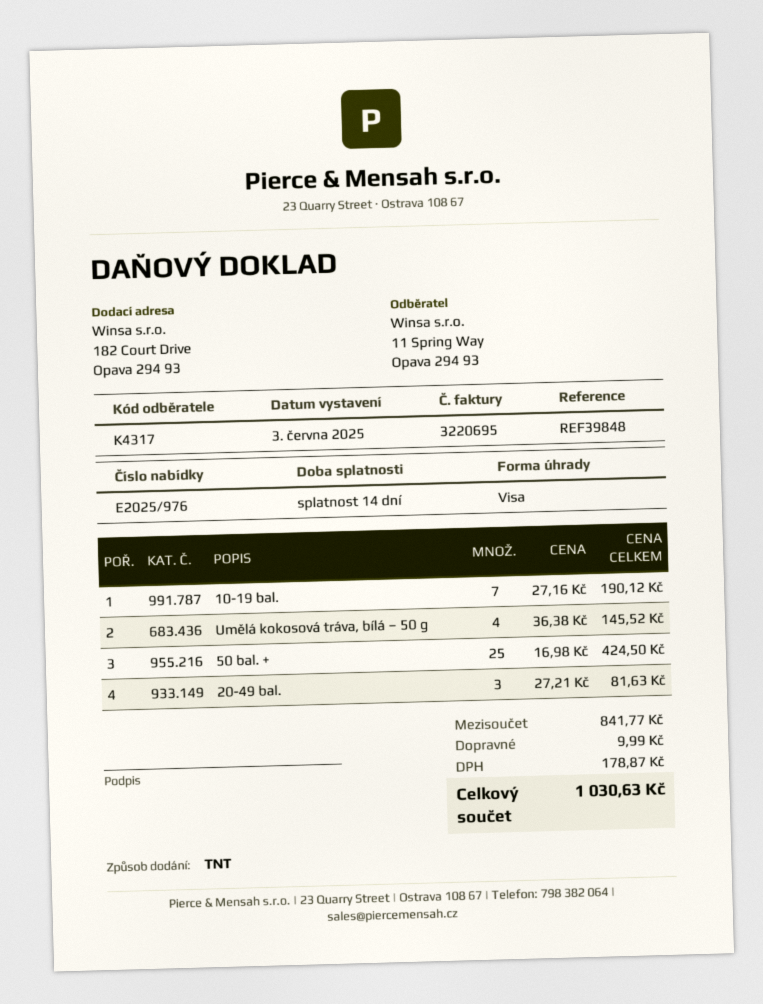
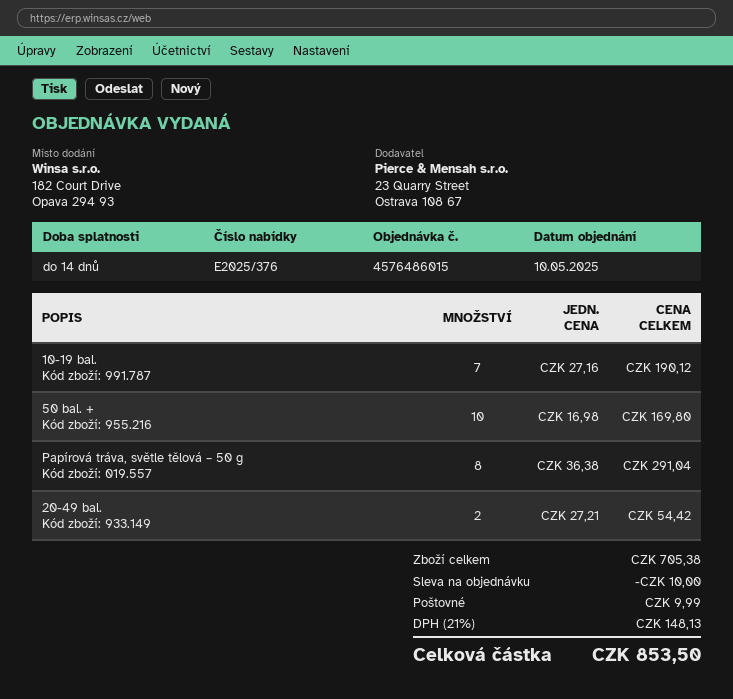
quote number: E2025/976 -> E2025/376
Umělá kokosová tráva, bílá – 50 g: 4 x 36.38 = 145.52 -> none
50 bal. +: 25 x 16.98 = 424.50 -> 10 x 16.98 = 169.80
20-49 bal.: 3 x 27.21 = 81.63 -> 2 x 27.21 = 54.42
Papírová tráva, světle tělová – 50 g: none -> 8 x 36.38 = 291.04
subtotal: 841.77 -> 705.38
discount: none -> 10.00
tax: 178.87 -> 148.13
total: 1030.63 -> 853.50

